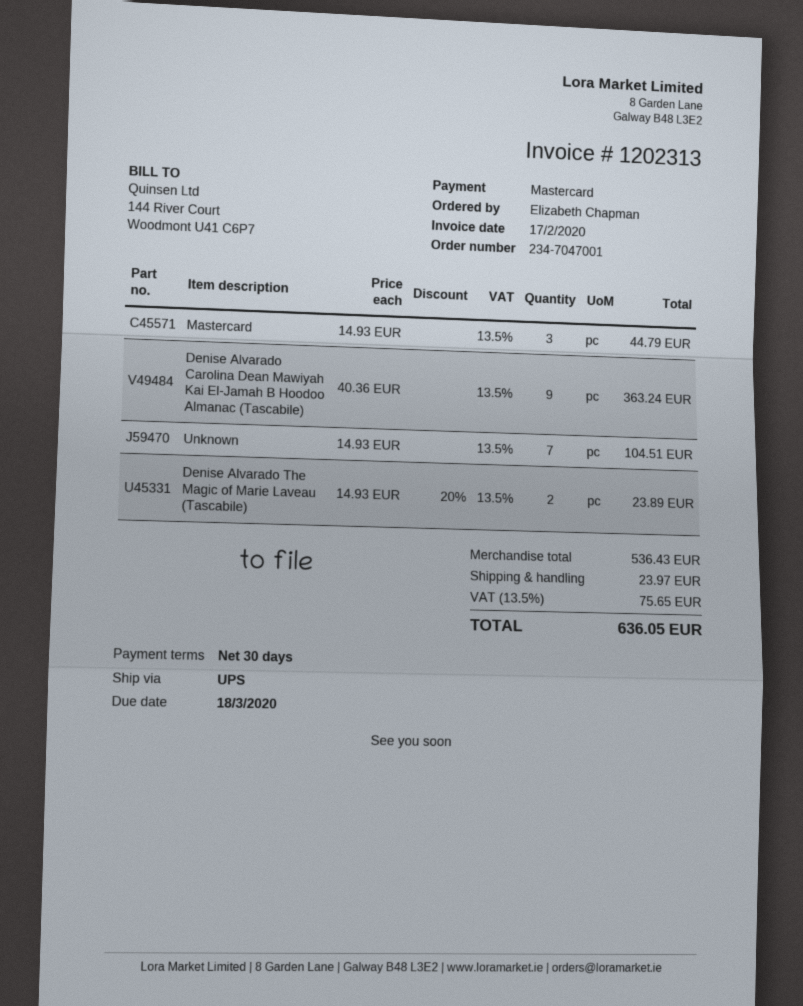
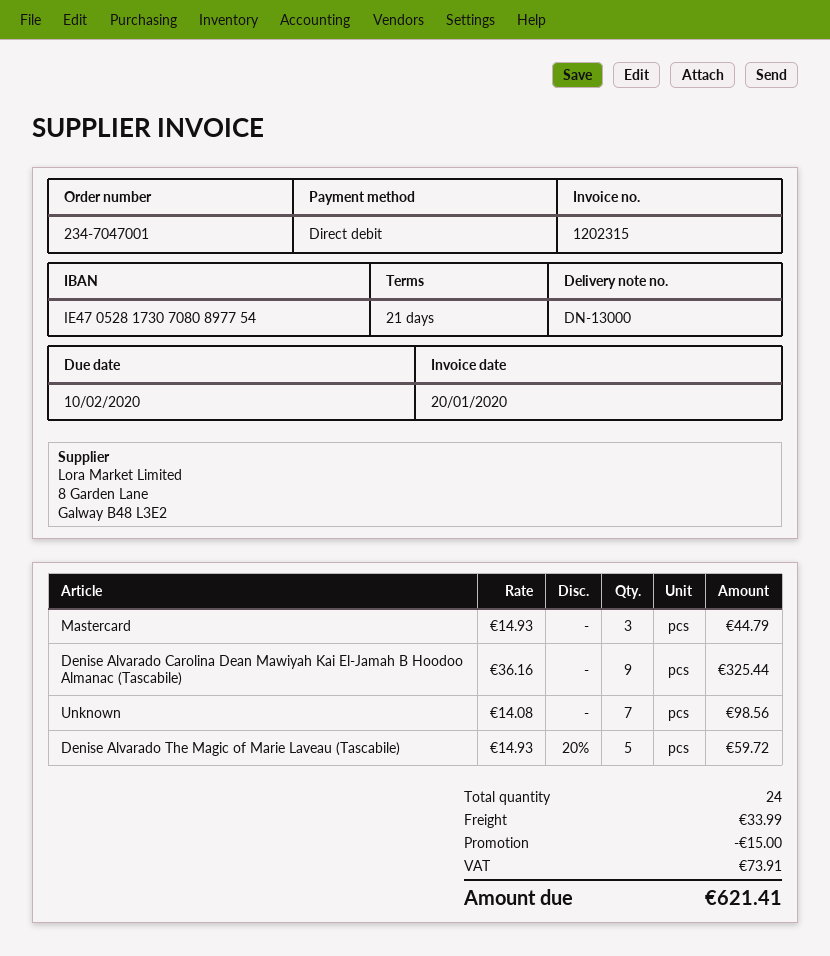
invoice number: 1202313 -> 1202315
invoice date: 2020-02-17 -> 2020-01-20
payment terms: 30 days -> 21 days
due date: 2020-03-18 -> 2020-02-10
payment method: Mastercard -> direct debit
Denise Alvarado Carolina Dean Mawiyah Kai El-Jamah B Hoodoo Almanac (Tascabile): 9 x 40.36 = 363.24 -> 9 x 36.16 = 325.44
Unknown: 7 x 14.93 = 104.51 -> 7 x 14.08 = 98.56
Denise Alvarado The Magic of Marie Laveau (Tascabile): 2 x 14.93 - 20% = 23.89 -> 5 x 14.93 - 20% = 59.72
discount: none -> 15.00
shipping: 23.97 -> 33.99
tax: 75.65 -> 73.91
total: 636.05 -> 621.41

